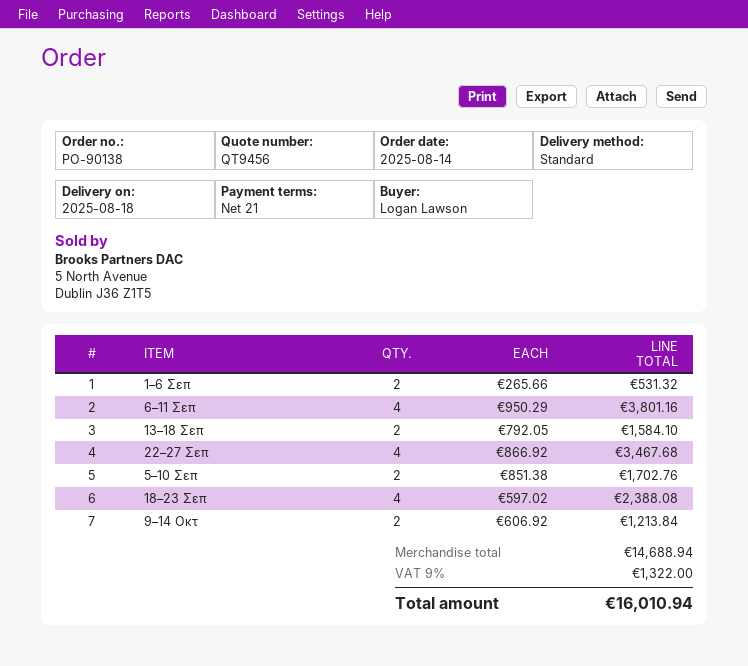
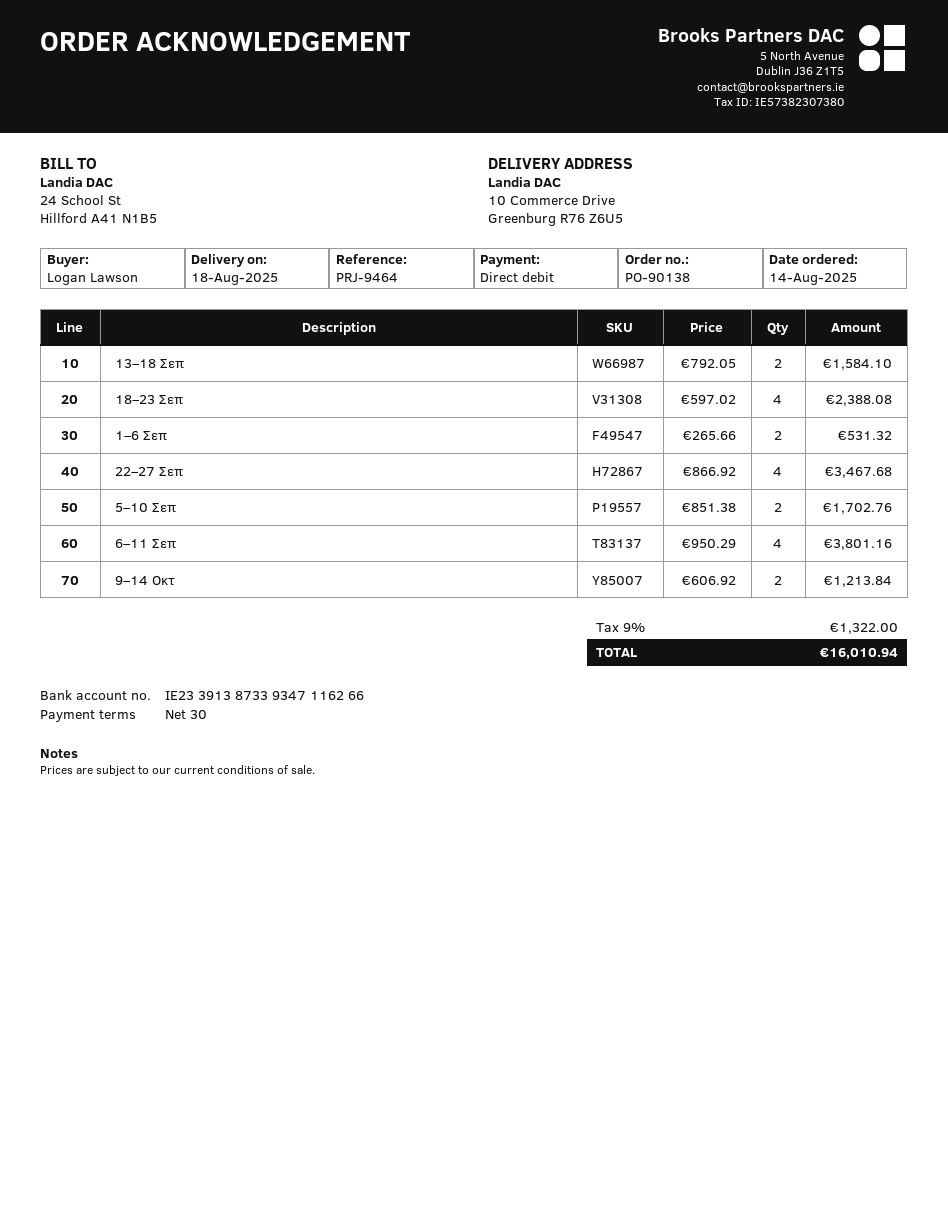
payment terms: 21 days -> 30 days

